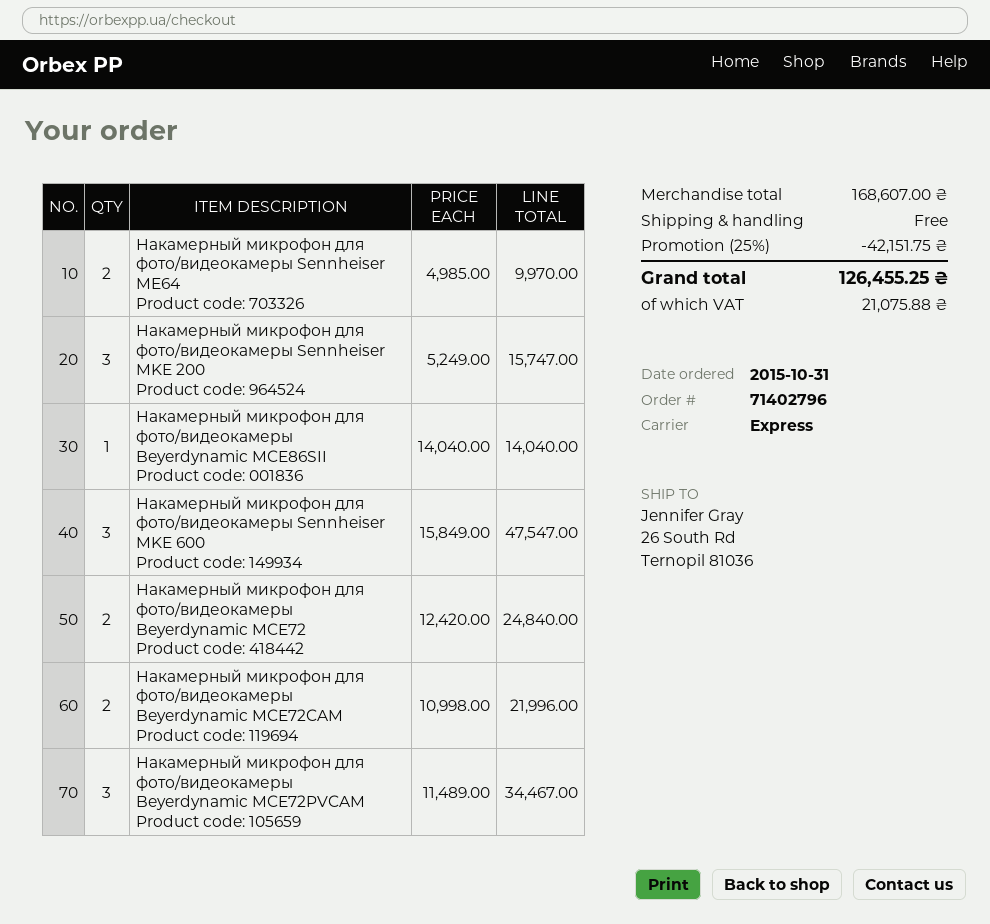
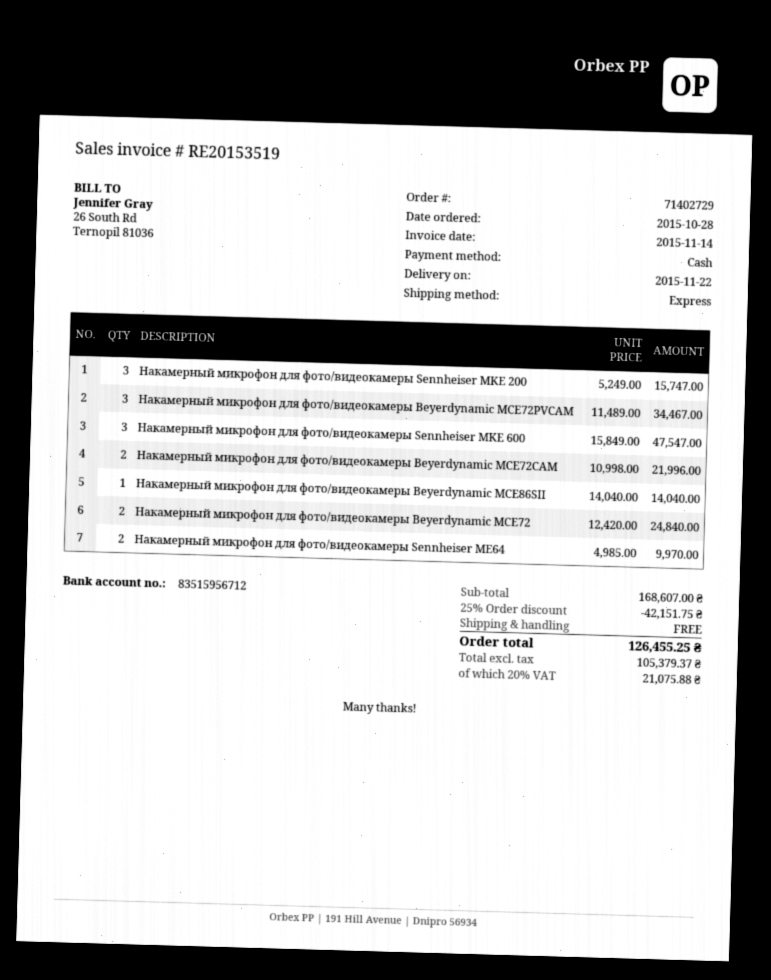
order number: 71402796 -> 71402729
order date: 2015-10-31 -> 2015-10-28

